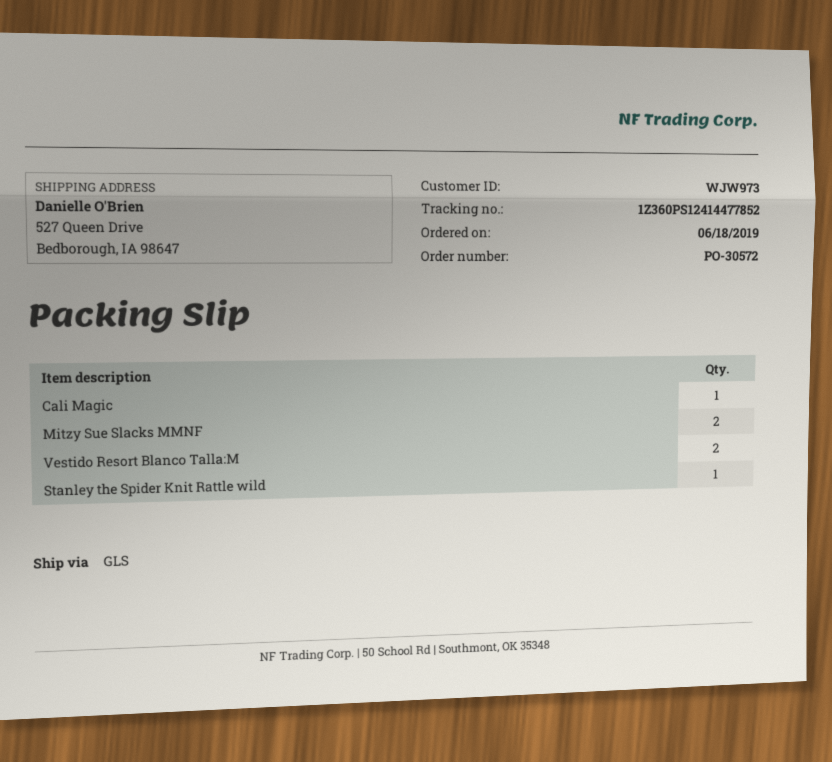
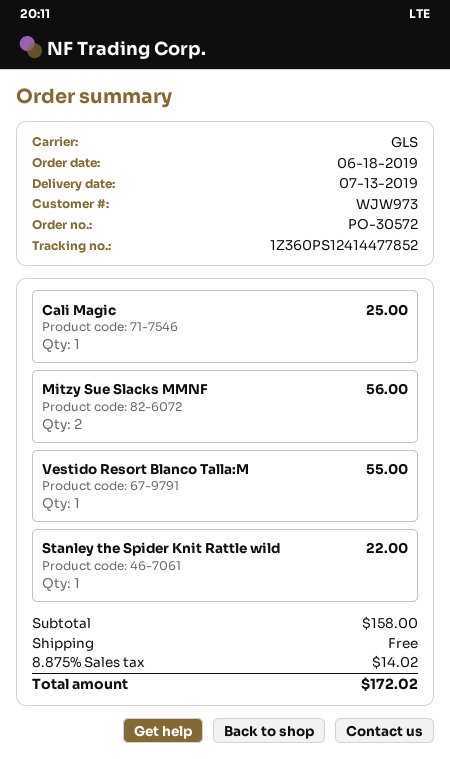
Vestido Resort Blanco Talla:M: 2 -> 1

